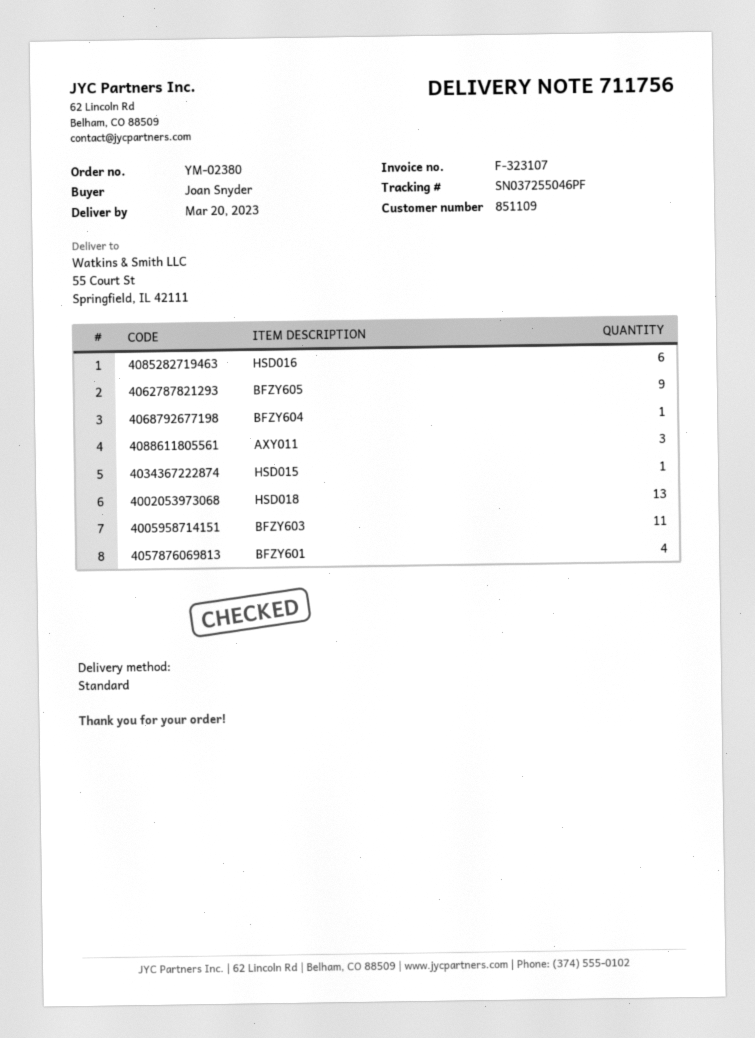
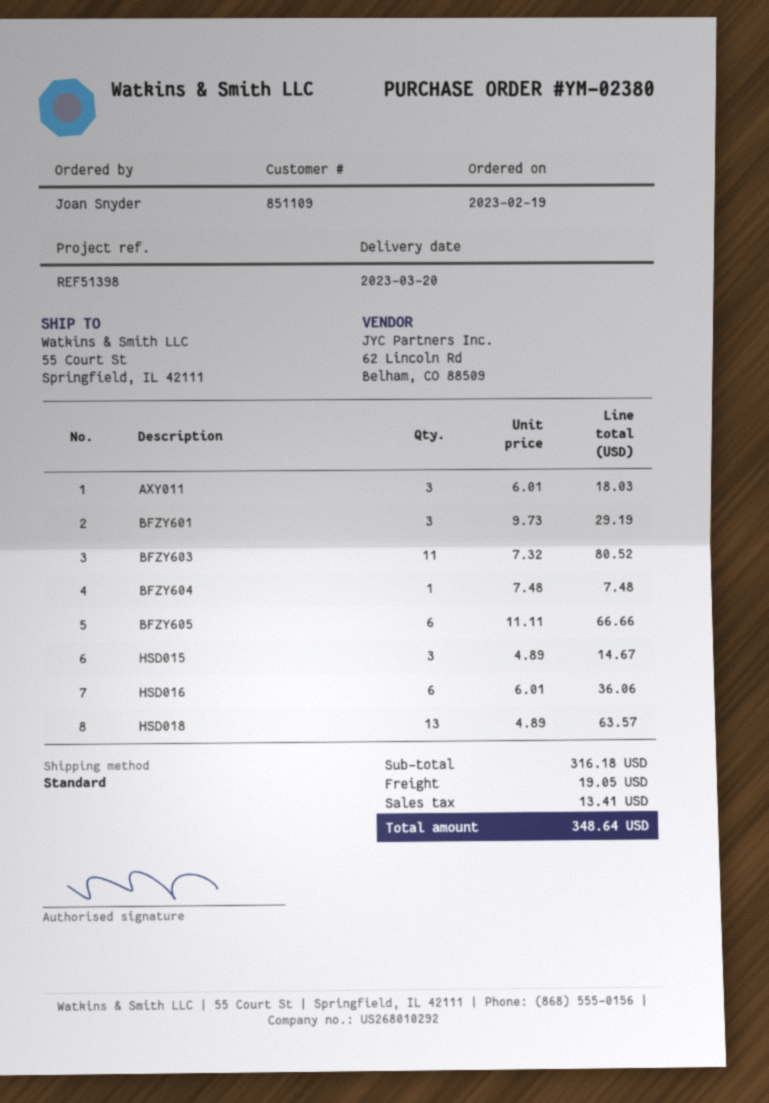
BFZY605: 9 -> 6
HSD015: 1 -> 3
BFZY601: 4 -> 3

